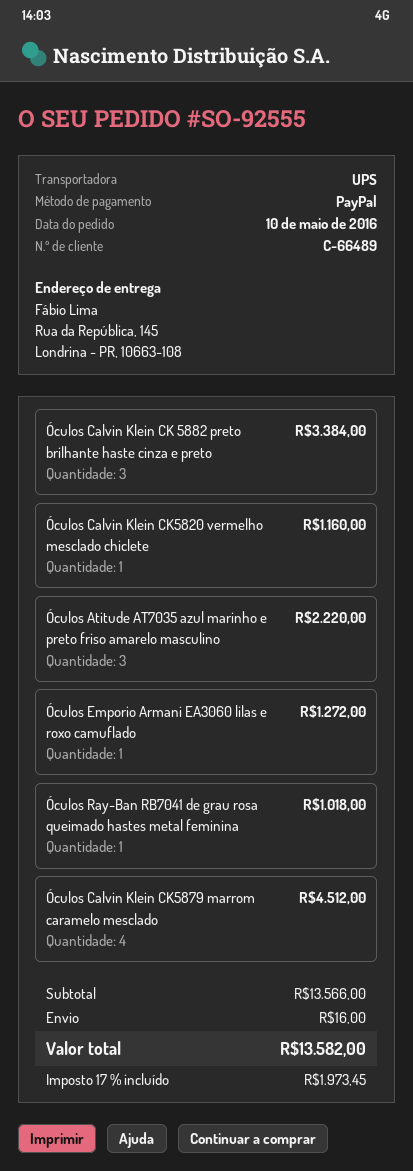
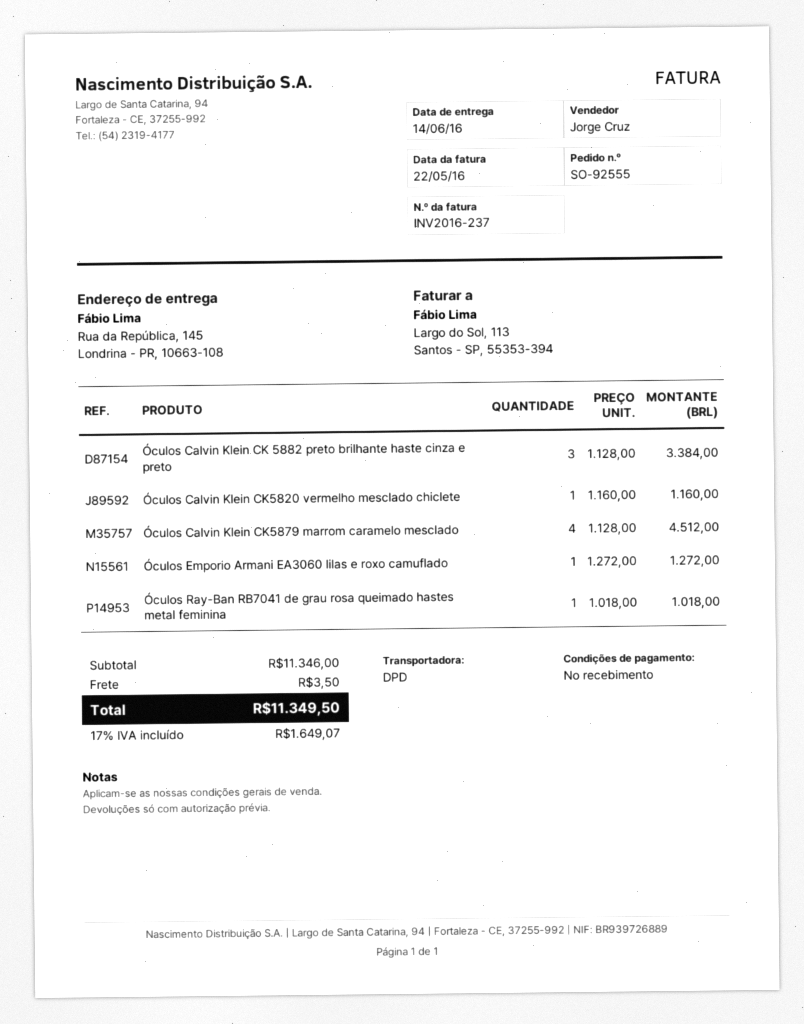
shipping method: UPS -> DPD
Óculos Atitude AT7035 azul marinho e preto friso amarelo masculino: 3 for 2220.00 -> none
subtotal: 13566.00 -> 11346.00
shipping: 16.00 -> 3.50
tax: 17% = 1973.45 -> 17% = 1649.07
total: 13582.00 -> 11349.50

